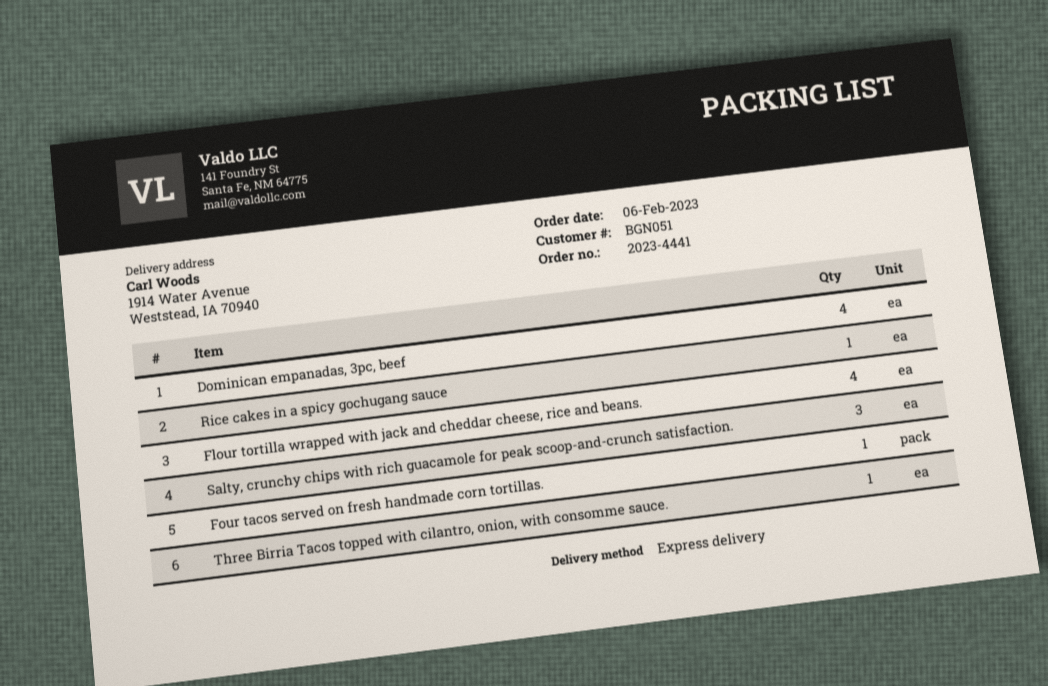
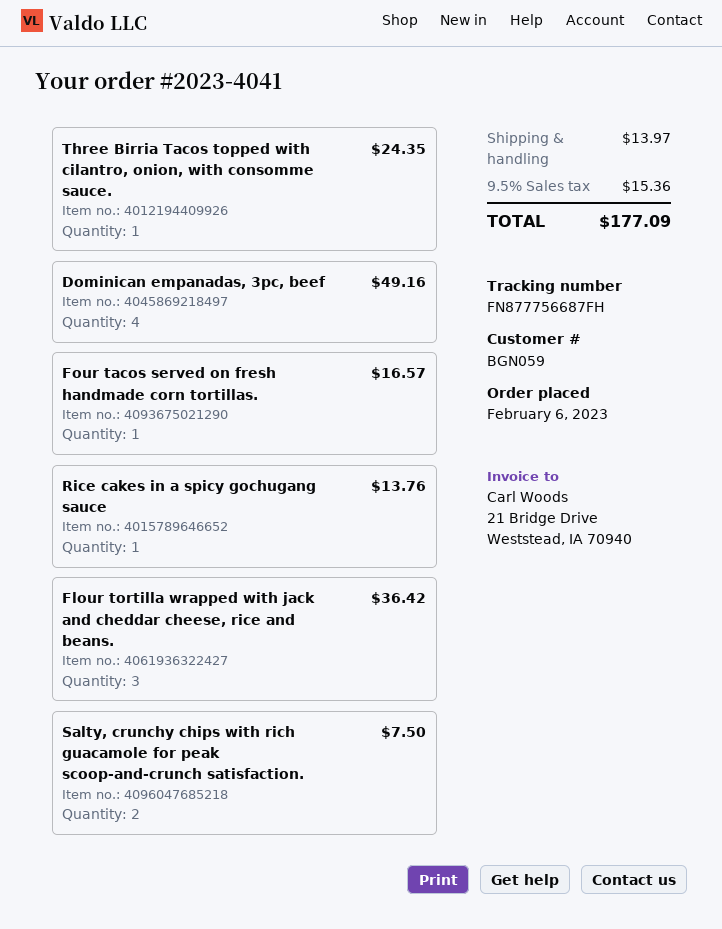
order number: 2023-4441 -> 2023-4041
customer number: BGN051 -> BGN059
Flour tortilla wrapped with jack and cheddar cheese, rice and beans.: 4 -> 3
Salty, crunchy chips with rich guacamole for peak scoop-and-crunch satisfaction.: 3 -> 2

